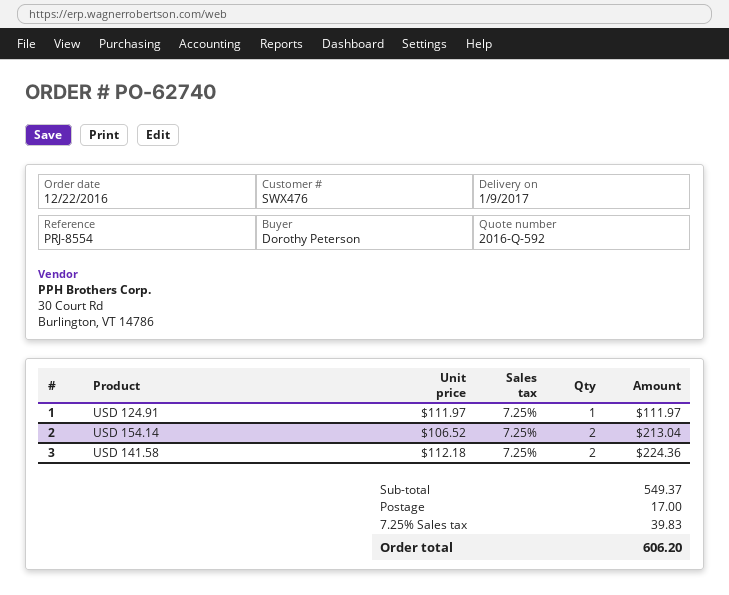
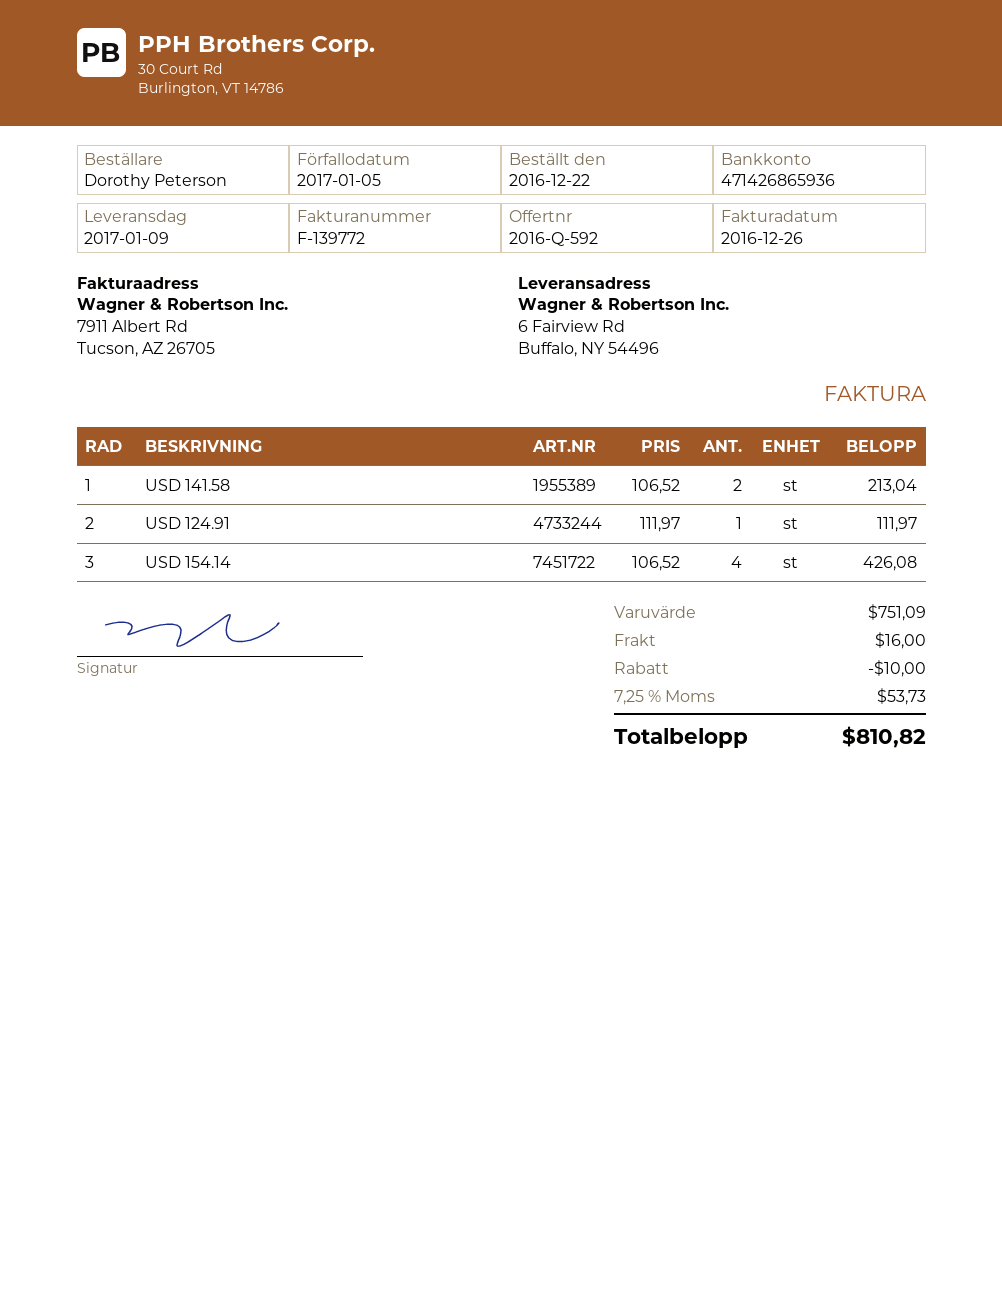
USD 154.14: 2 x 106.52 = 213.04 -> 4 x 106.52 = 426.08
USD 141.58: 2 x 112.18 = 224.36 -> 2 x 106.52 = 213.04
subtotal: 549.37 -> 751.09
discount: none -> 10.00
shipping: 17.00 -> 16.00
tax: 7.25% = 39.83 -> 7.25% = 53.73
total: 606.20 -> 810.82

